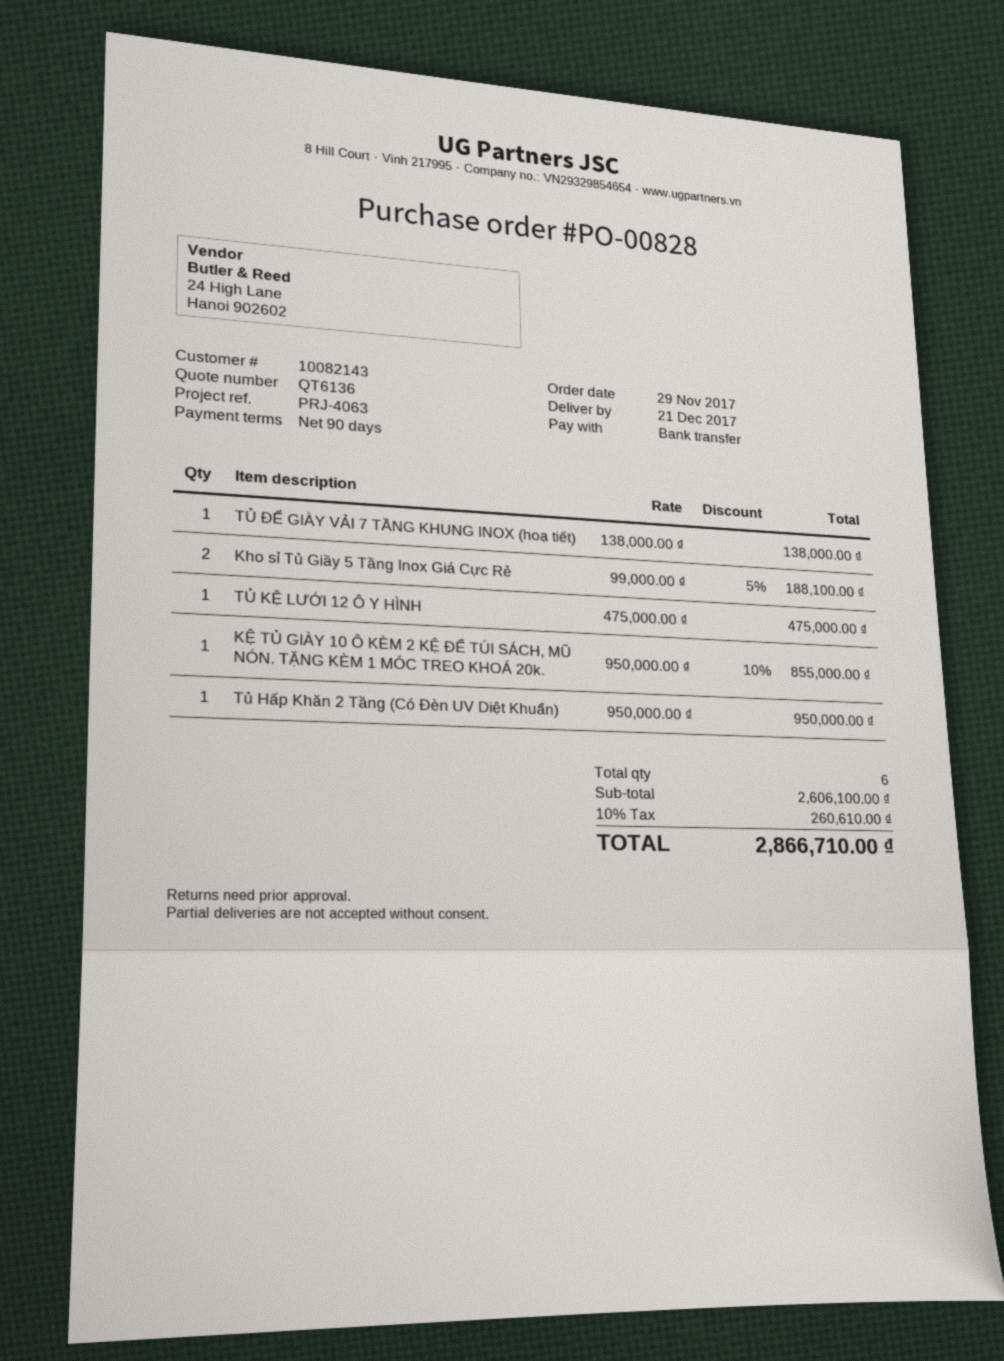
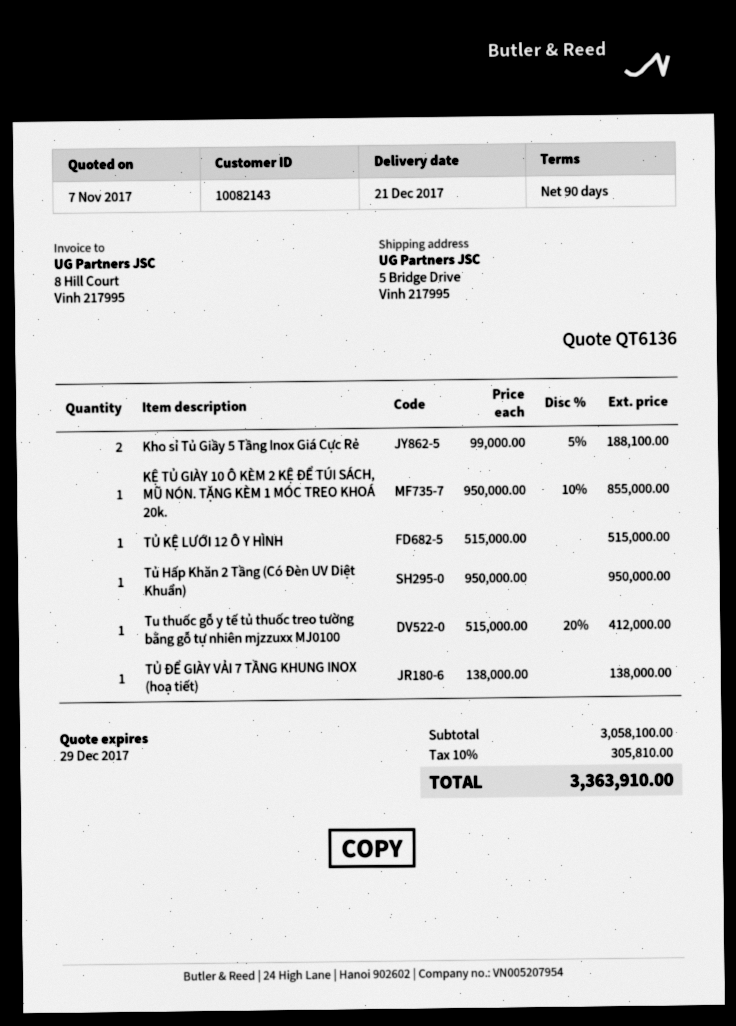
TỦ KỆ LƯỚI 12 Ô Y HÌNH: 1 x 475000.00 = 475000.00 -> 1 x 515000.00 = 515000.00
Tu thuốc gỗ y tế tủ thuốc treo tường bằng gỗ tự nhiên mjzzuxx MJ0100: none -> 1 x 515000.00 - 20% = 412000.00
subtotal: 2606100.00 -> 3058100.00
tax: 10% = 260610.00 -> 10% = 305810.00
total: 2866710.00 -> 3363910.00

